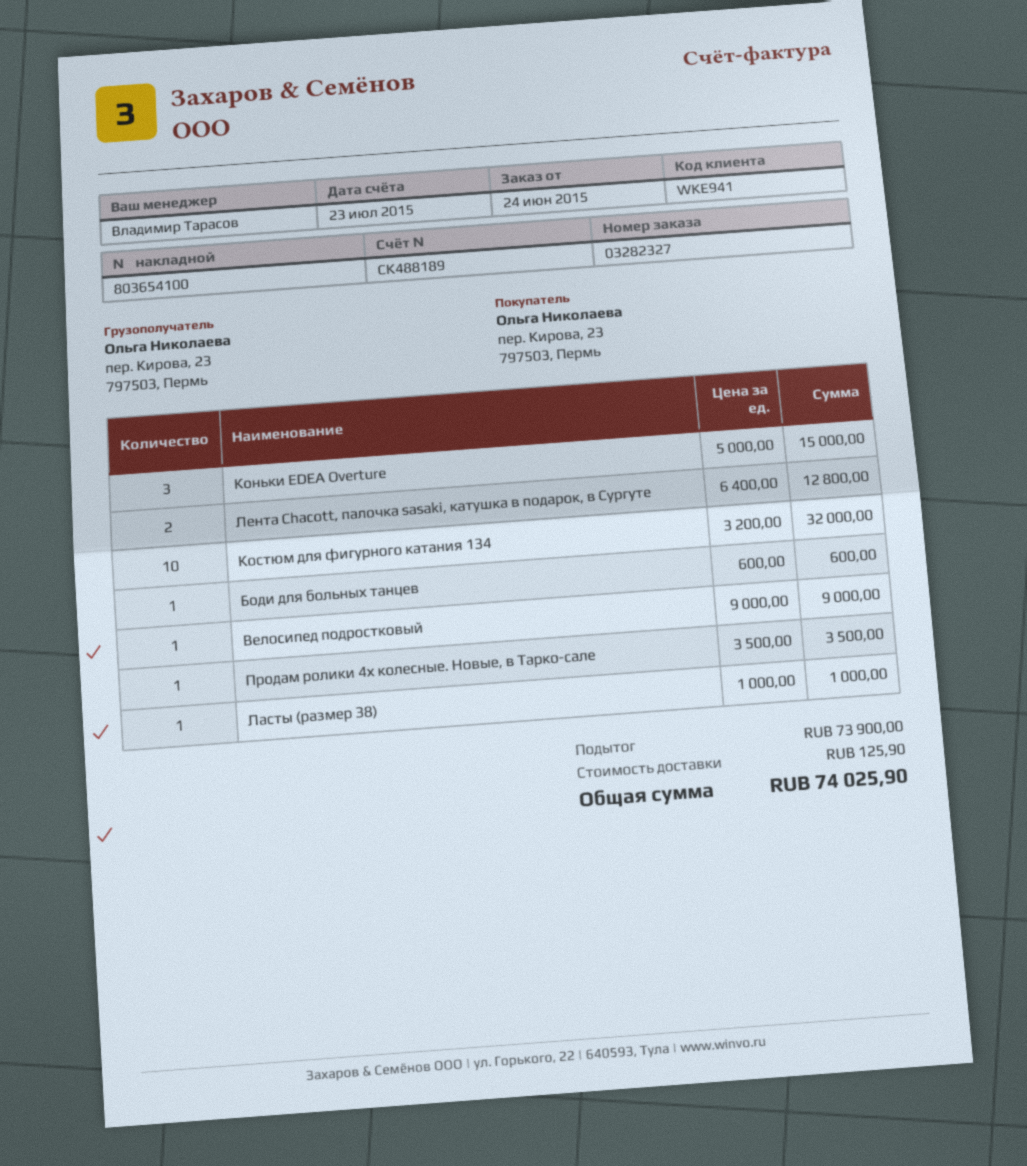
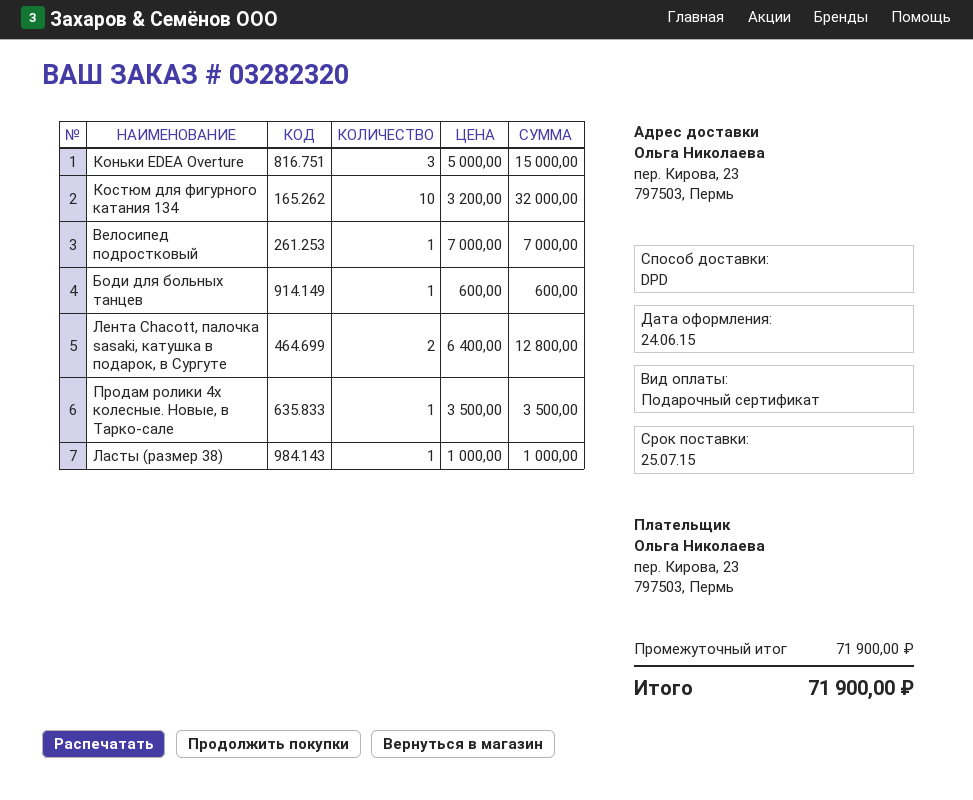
order number: 03282327 -> 03282320
Велосипед подростковый: 1 x 9000.00 = 9000.00 -> 1 x 7000.00 = 7000.00
subtotal: 73900.00 -> 71900.00
shipping: 125.90 -> none
total: 74025.90 -> 71900.00

